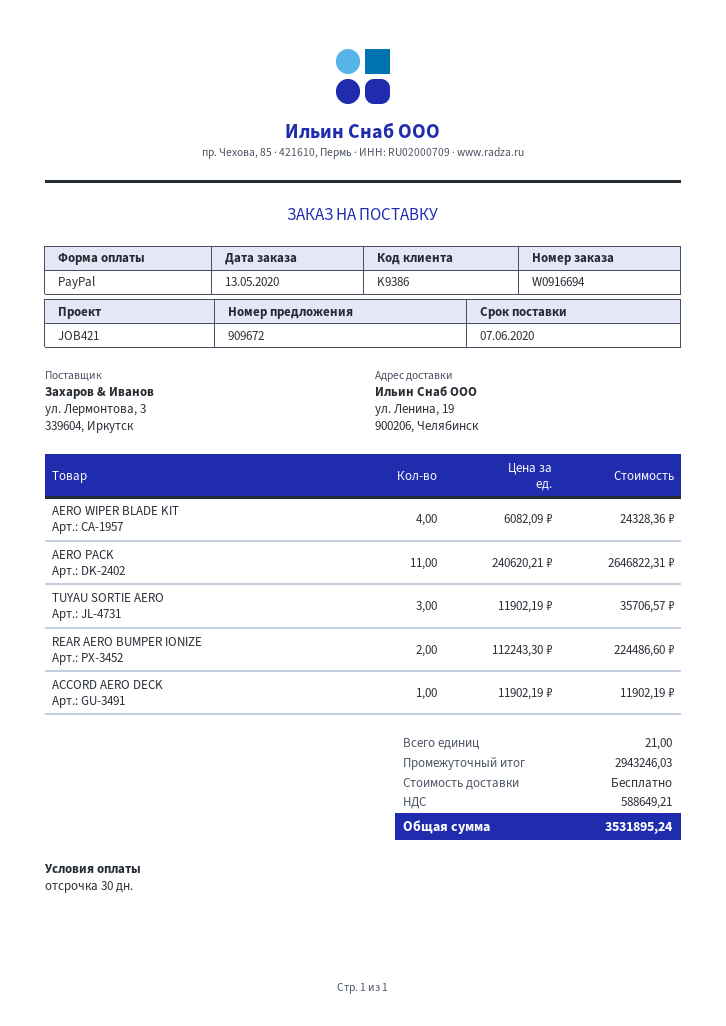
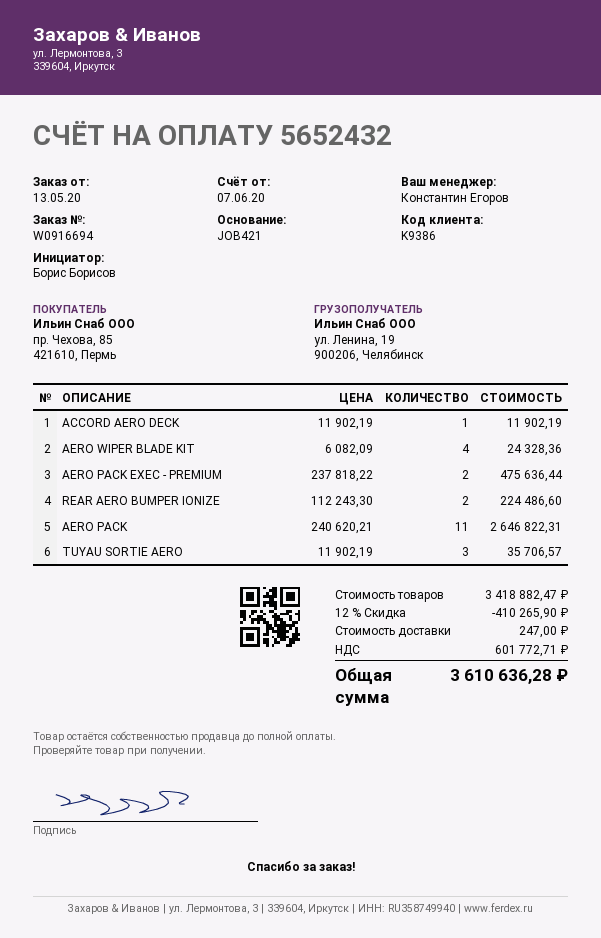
AERO PACK EXEC - PREMIUM: none -> 2 x 237818.22 = 475636.44
subtotal: 2943246.03 -> 3418882.47
discount: none -> 12% = 410265.90
shipping: 0.00 -> 247.00
tax: 588649.21 -> 601772.71
total: 3531895.24 -> 3610636.28

